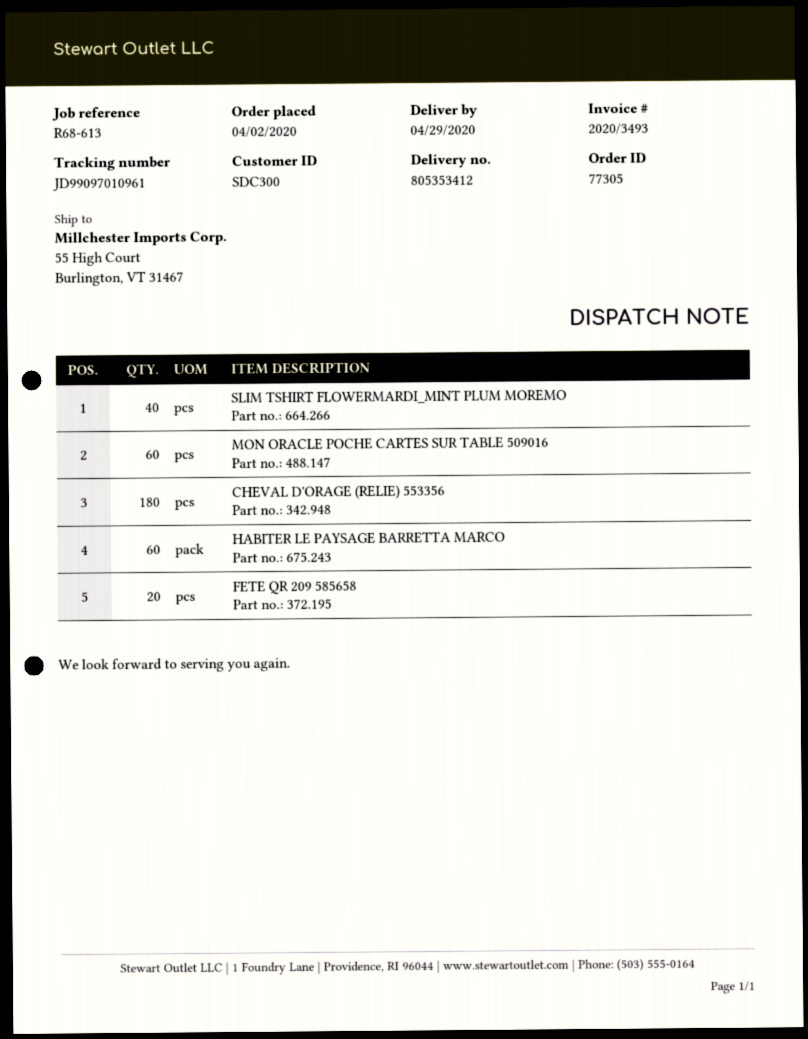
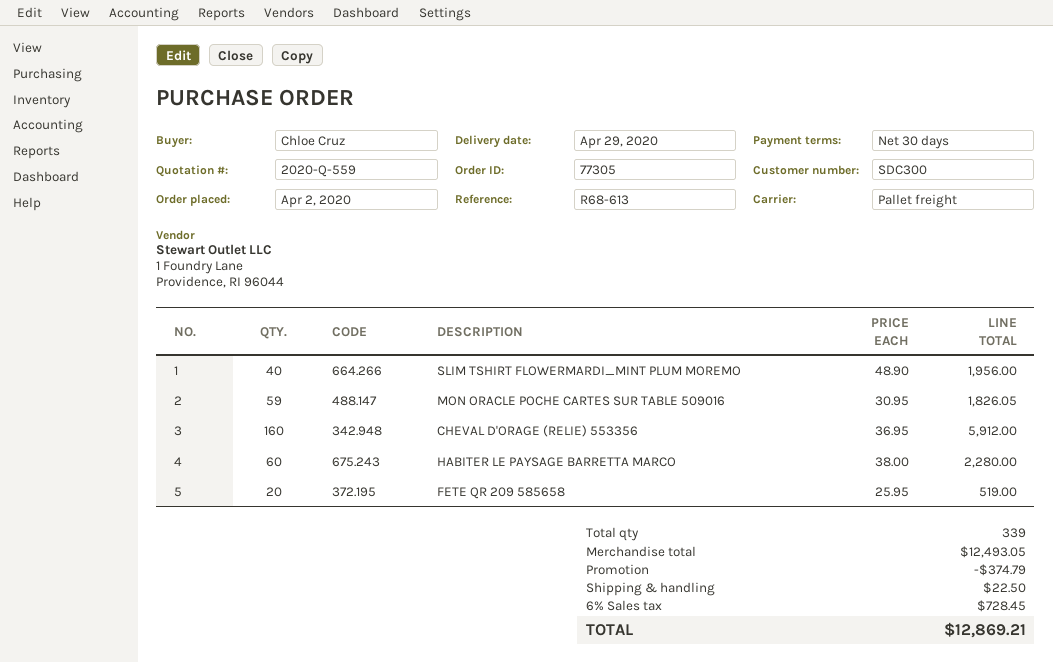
MON ORACLE POCHE CARTES SUR TABLE 509016: 60 -> 59
CHEVAL D'ORAGE (RELIE) 553356: 180 -> 160

